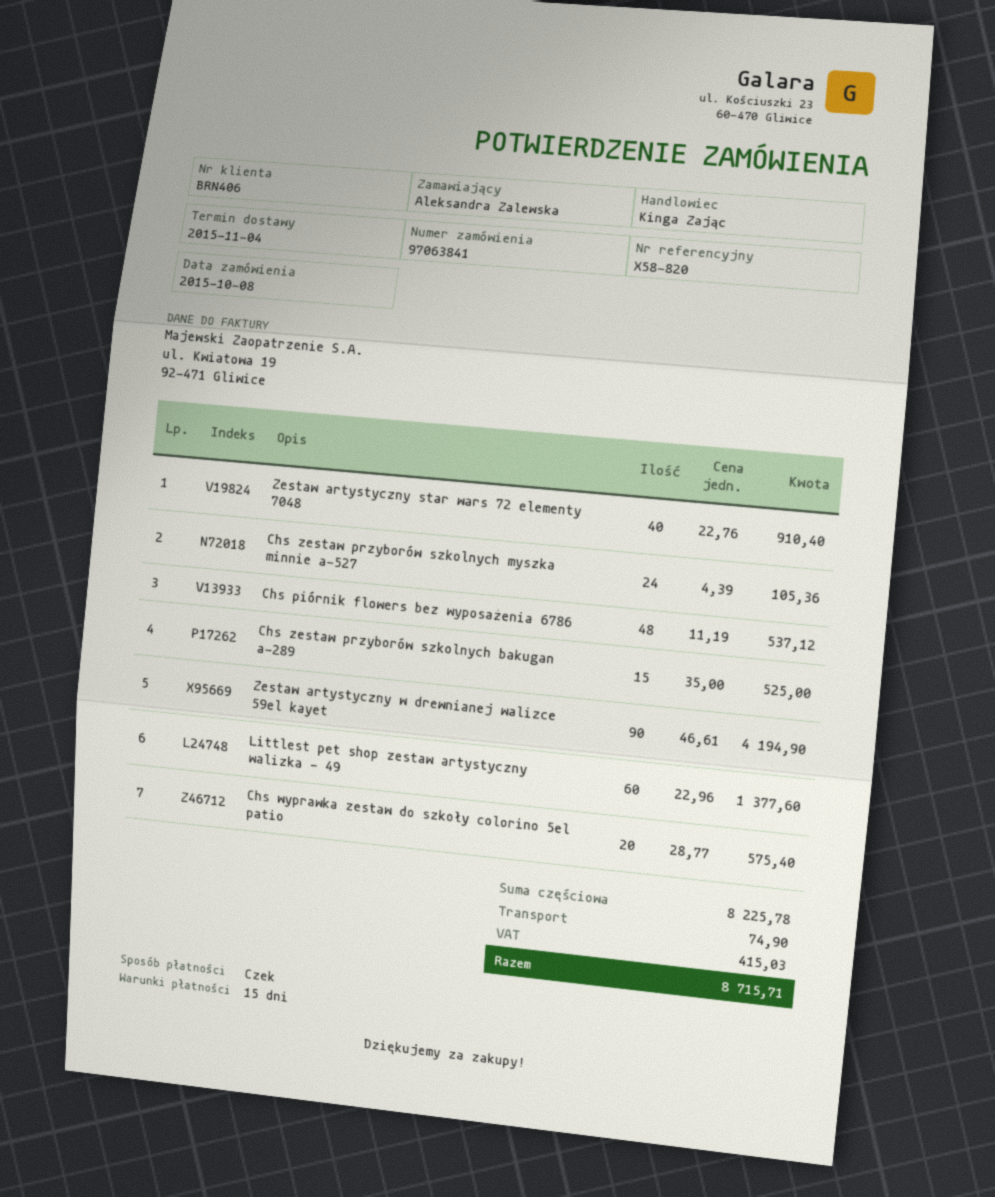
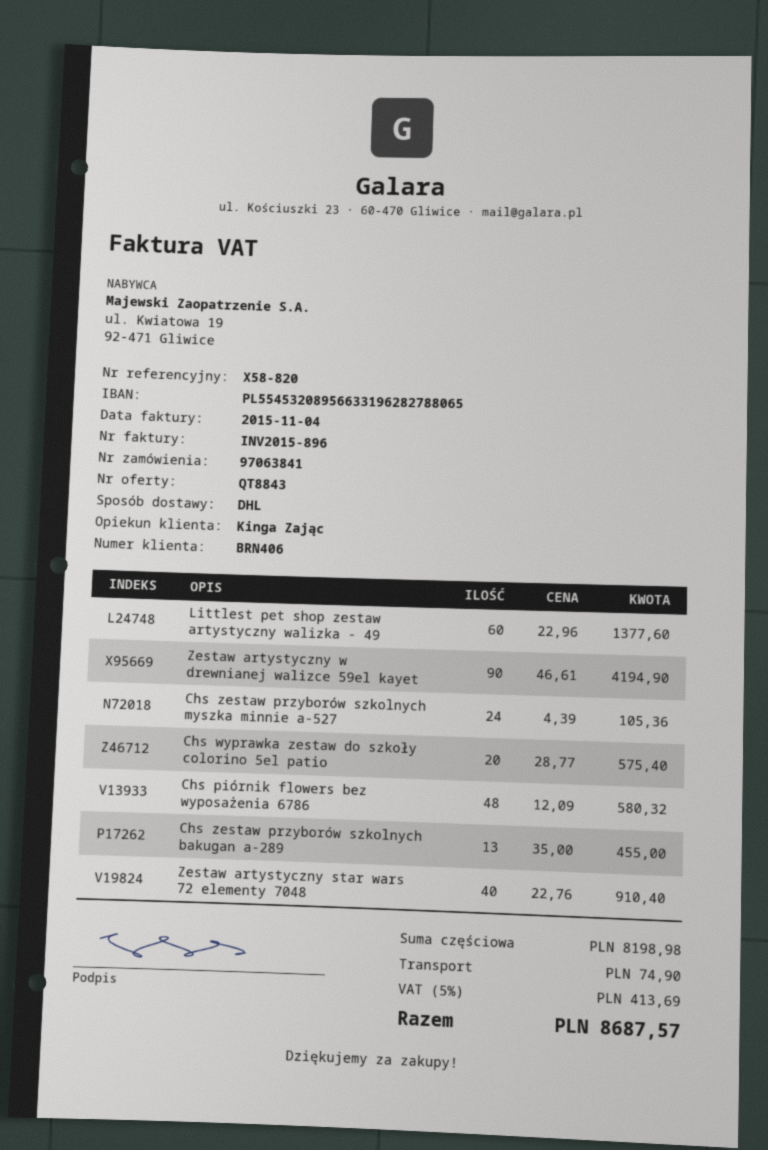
Chs piórnik flowers bez wyposażenia 6786: 48 x 11.19 = 537.12 -> 48 x 12.09 = 580.32
Chs zestaw przyborów szkolnych bakugan a-289: 15 x 35.00 = 525.00 -> 13 x 35.00 = 455.00
subtotal: 8225.78 -> 8198.98
tax: 415.03 -> 413.69
total: 8715.71 -> 8687.57

